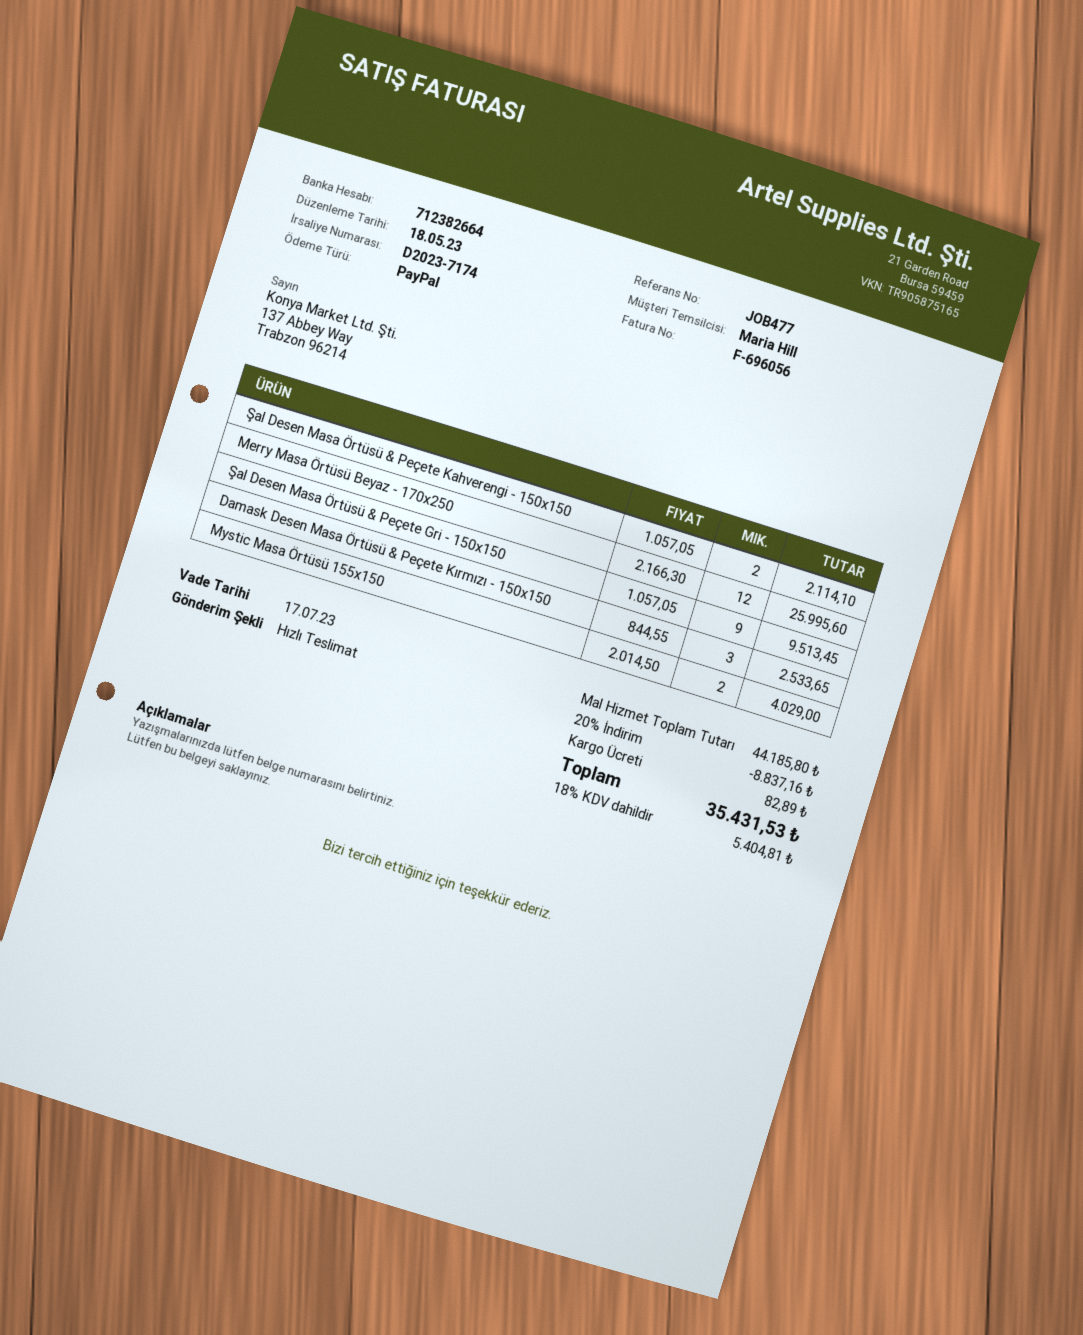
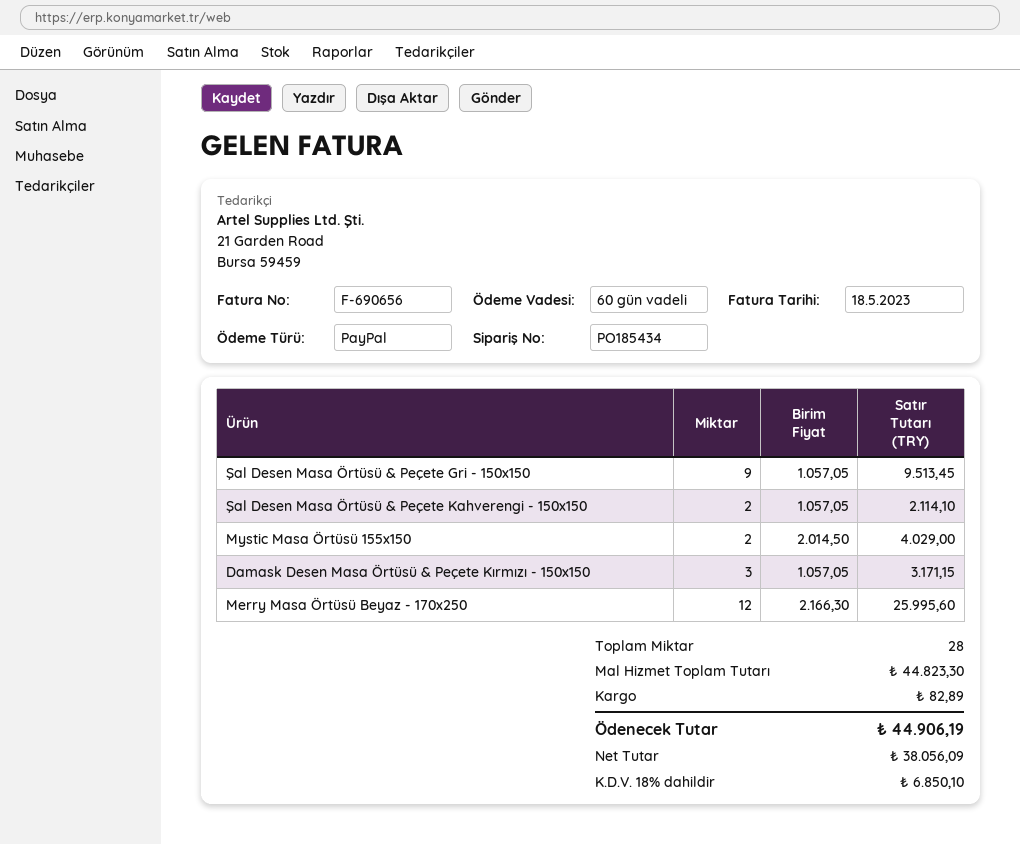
invoice number: F-696056 -> F-690656
Damask Desen Masa Örtüsü & Peçete Kırmızı - 150x150: 3 x 844.55 = 2533.65 -> 3 x 1057.05 = 3171.15
subtotal: 44185.80 -> 44823.30
discount: 20% = 8837.16 -> none
tax: 18% = 5404.81 -> 18% = 6850.10
total: 35431.53 -> 44906.19

